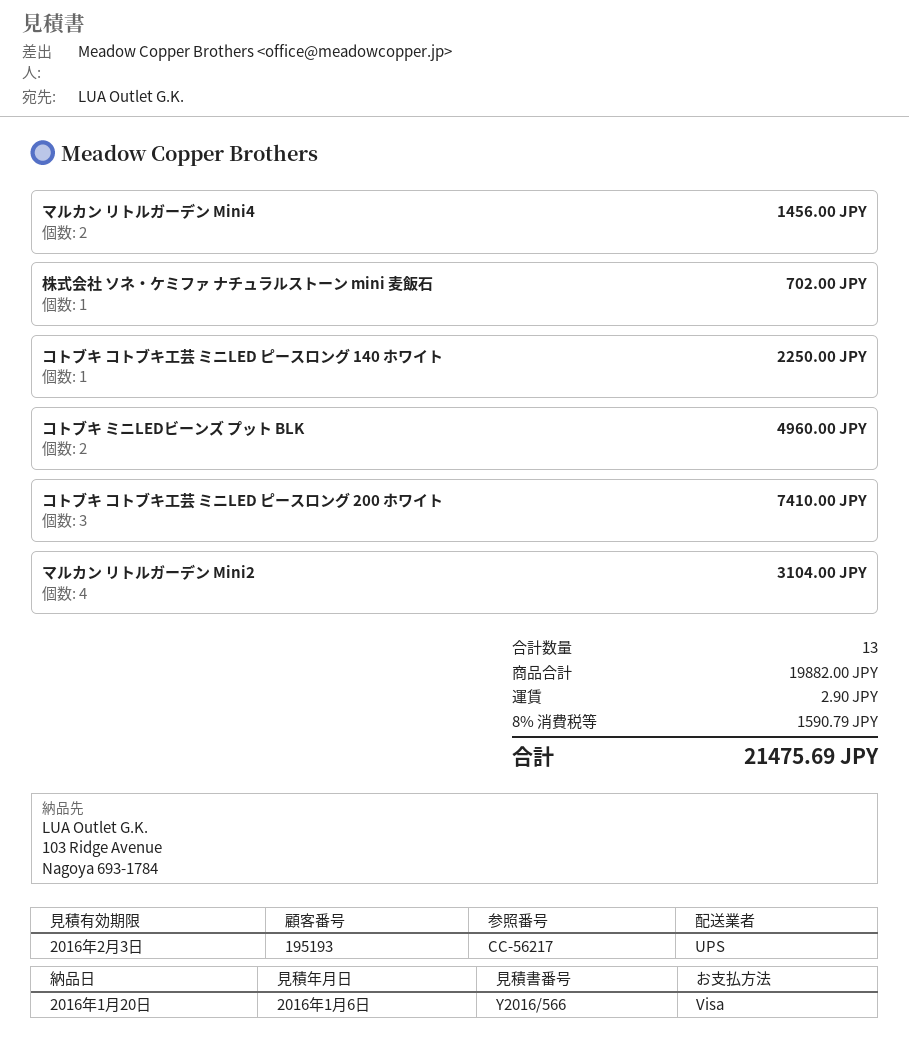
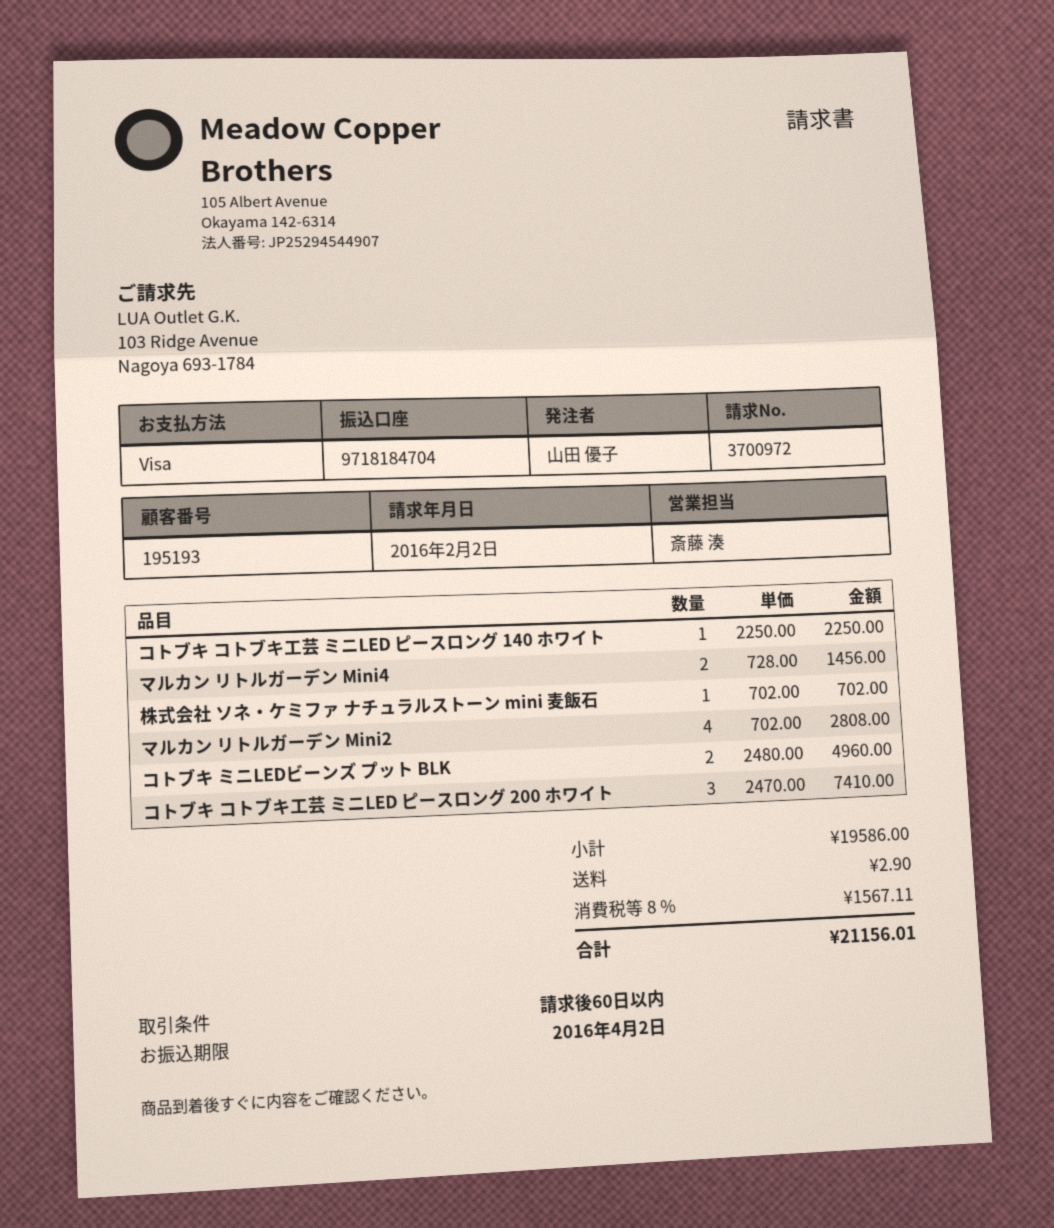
マルカン リトルガーデン Mini2: 4 for 3104.00 -> 4 for 2808.00
subtotal: 19882.00 -> 19586.00
tax: 8% = 1590.79 -> 8% = 1567.11
total: 21475.69 -> 21156.01

